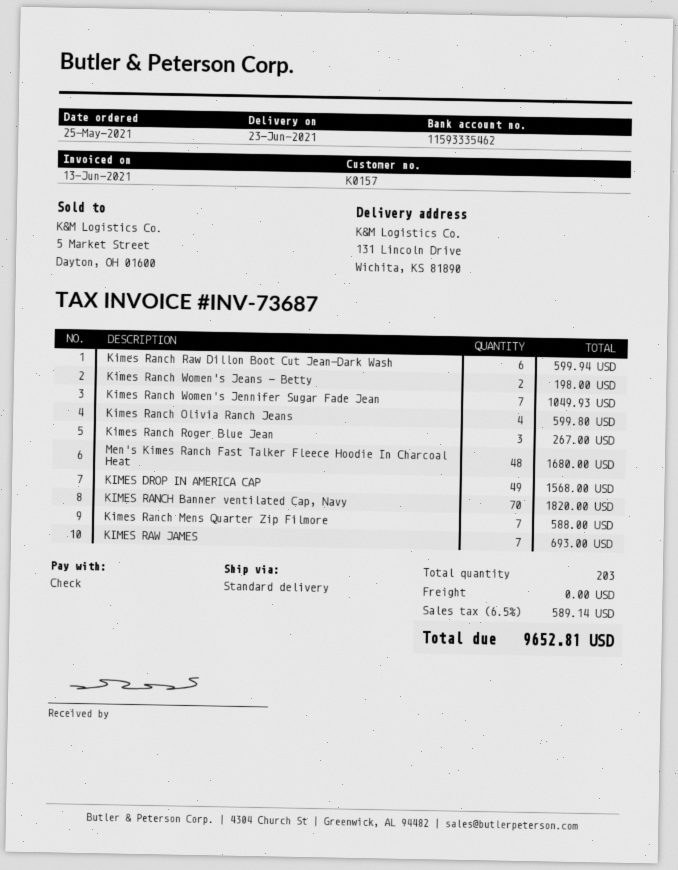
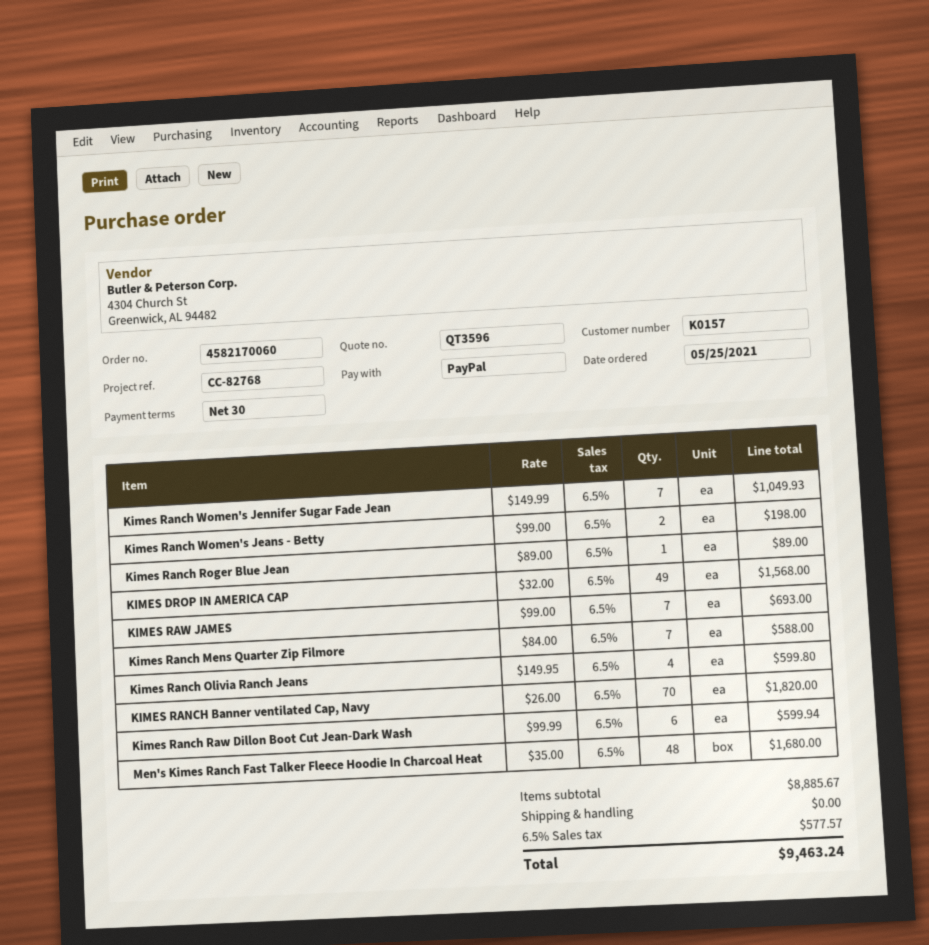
payment method: cheque -> PayPal
Kimes Ranch Roger Blue Jean: 3 for 267.00 -> 1 for 89.00
tax: 6.5% = 589.14 -> 6.5% = 577.57
total: 9652.81 -> 9463.24

